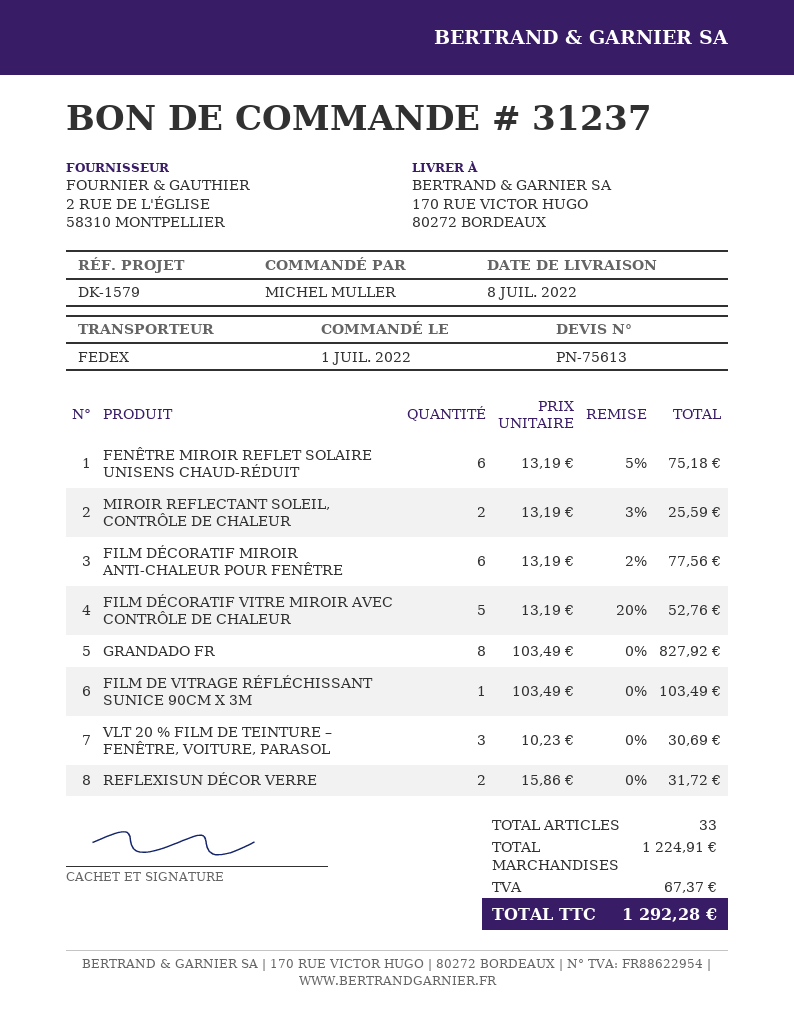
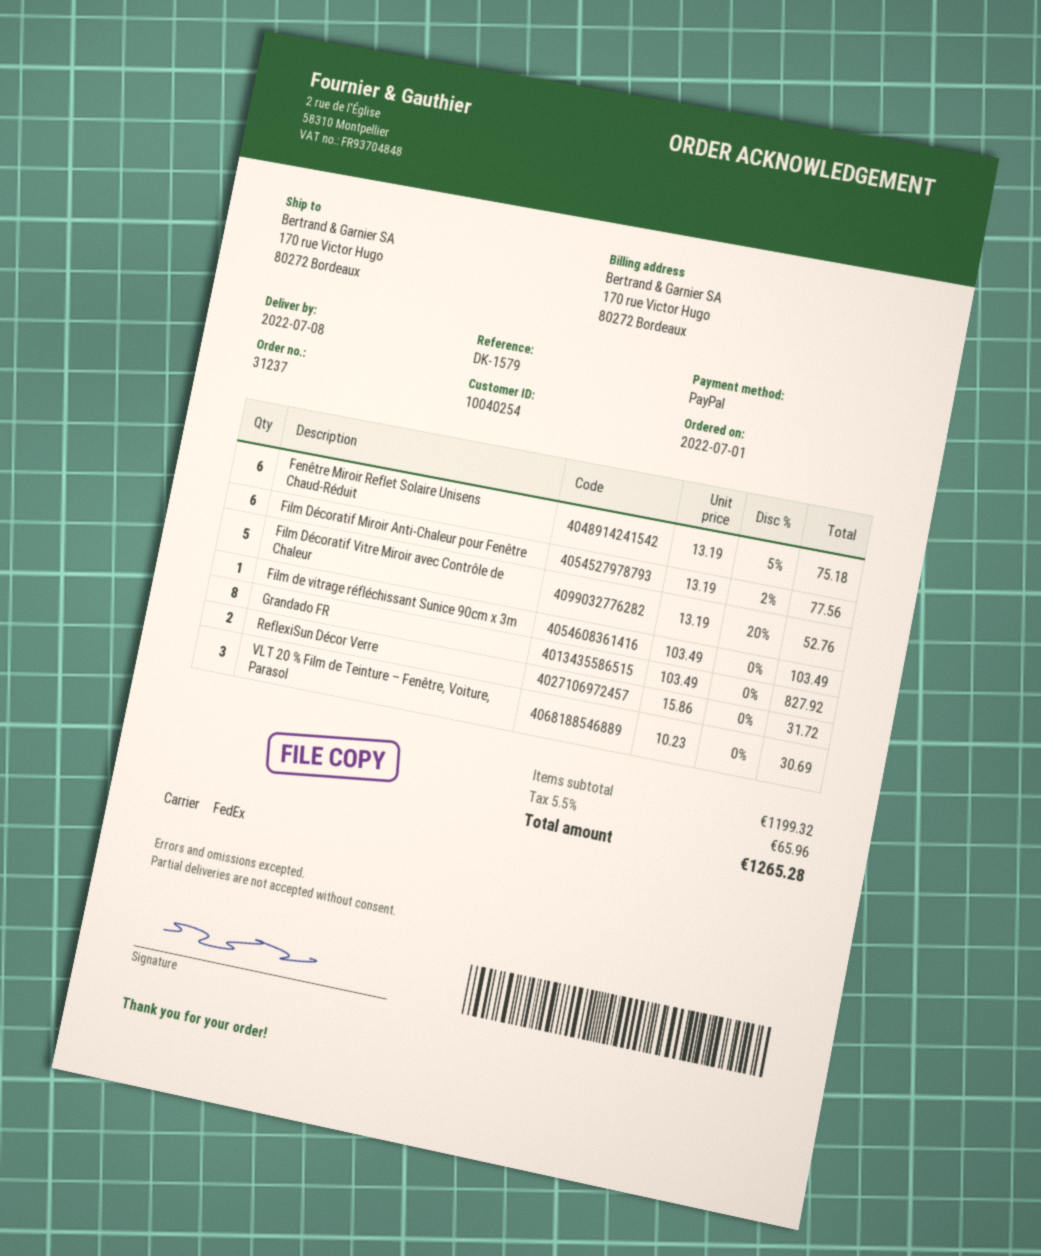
MIROIR REFLECTANT SOLEIL, CONTRÔLE DE CHALEUR: 2 x 13.19 - 3% = 25.59 -> none
subtotal: 1224.91 -> 1199.32
tax: 67.37 -> 65.96
total: 1292.28 -> 1265.28

